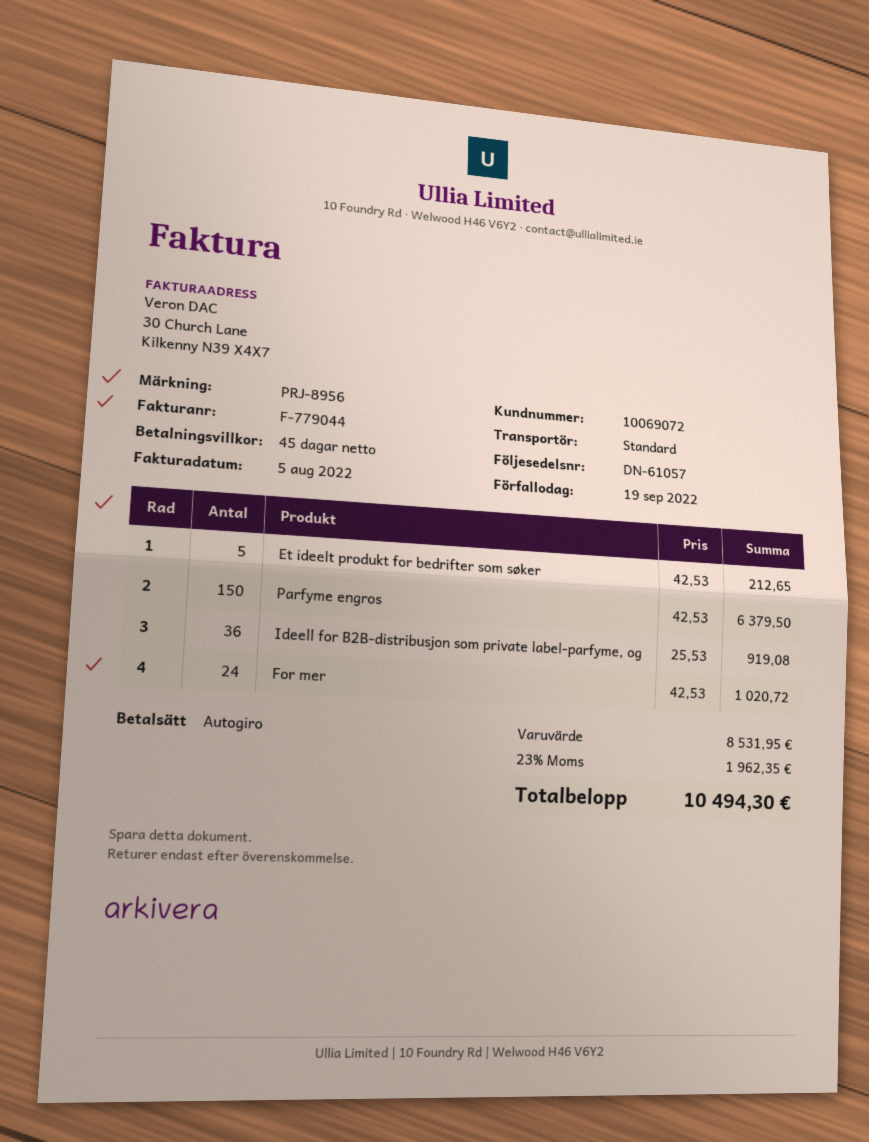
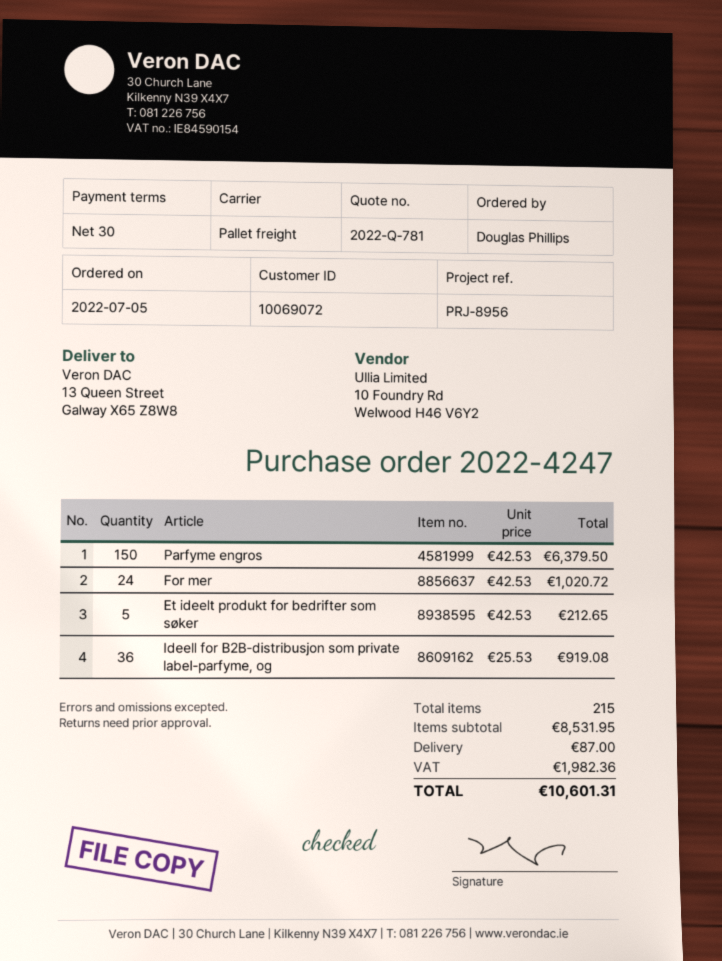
payment terms: 45 days -> 30 days
shipping method: standard -> pallet freight
shipping: none -> 87.00
tax: 1962.35 -> 1982.36
total: 10494.30 -> 10601.31

